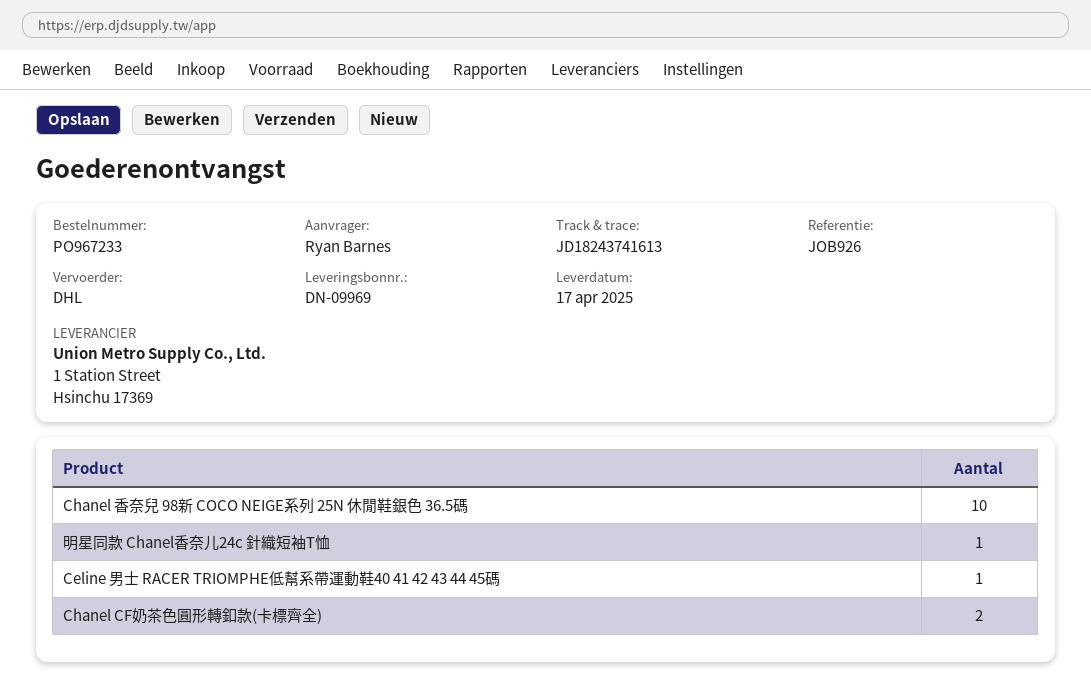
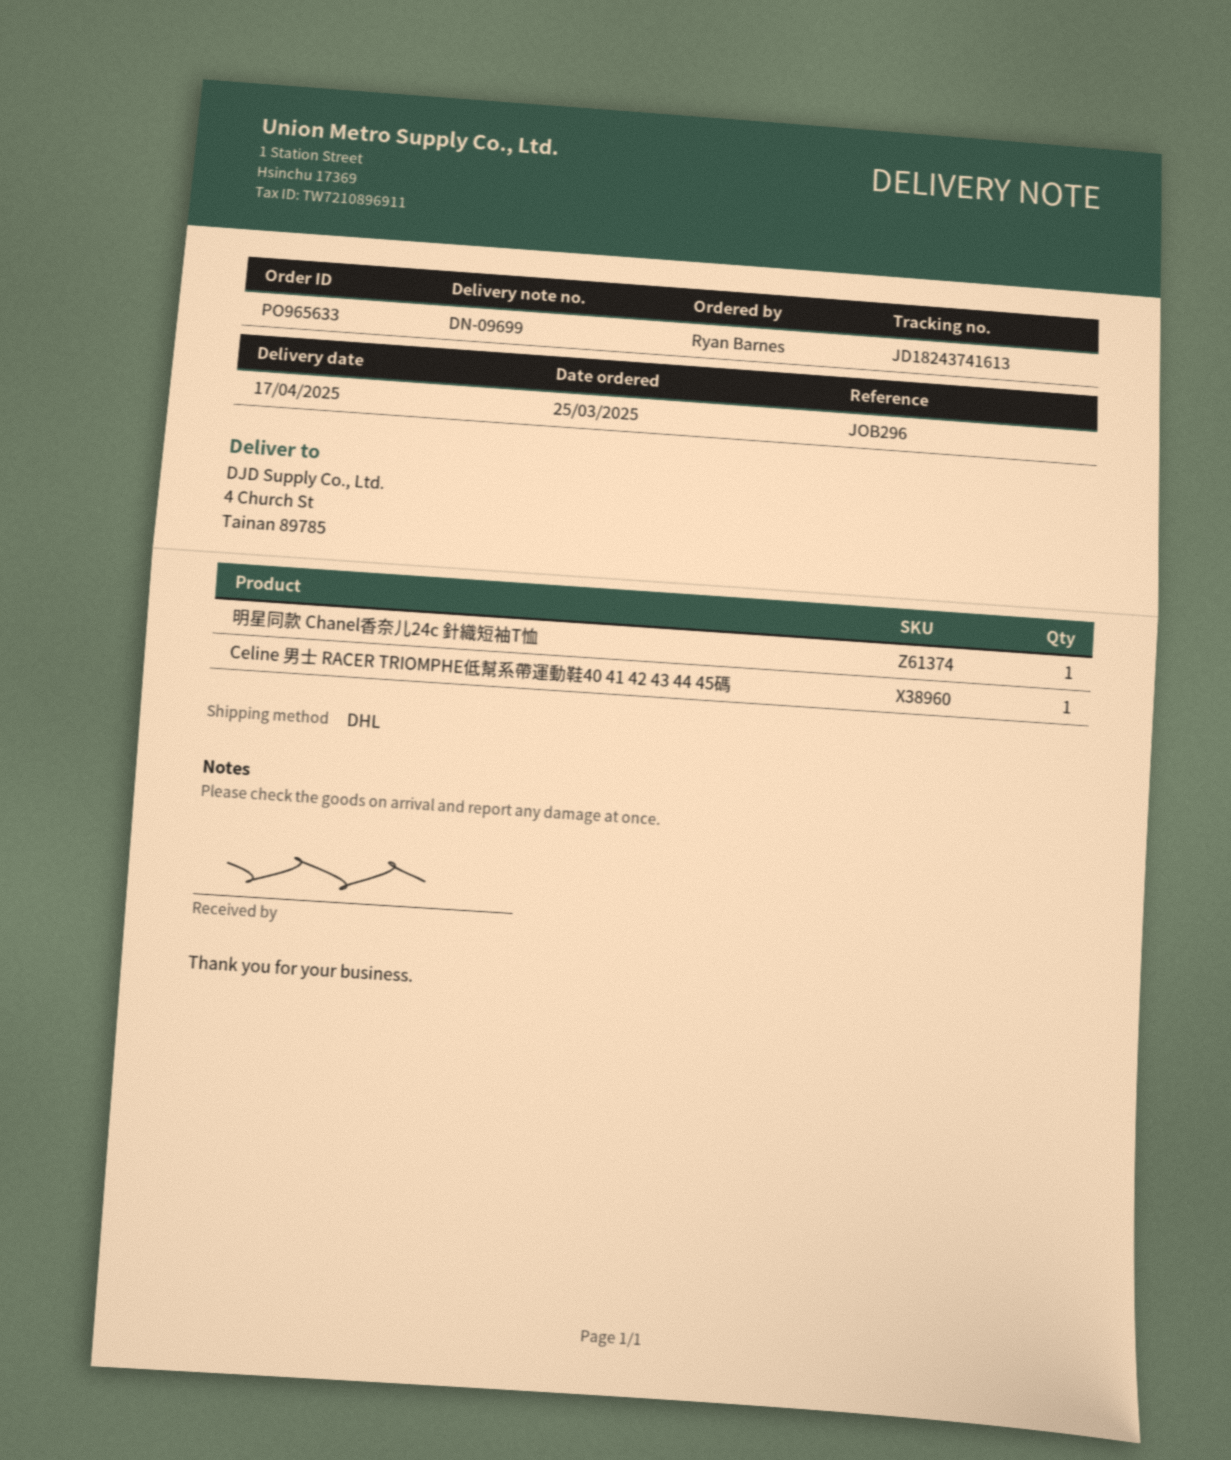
order number: PO967233 -> PO965633
delivery note number: DN-09969 -> DN-09699
reference: JOB926 -> JOB296
Chanel 香奈兒 98新 COCO NEIGE系列 25N 休閒鞋銀色 36.5碼: 10 -> none
Chanel CF奶茶色圓形轉釦款(卡標齊全): 2 -> none

